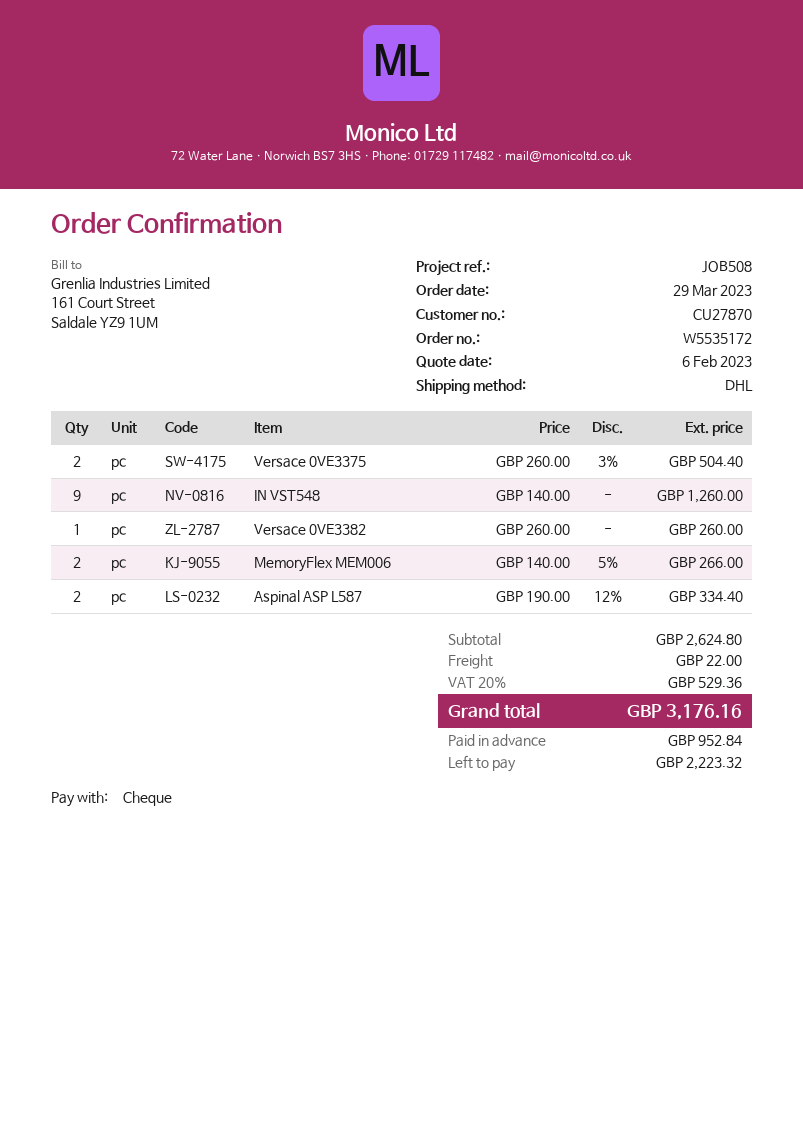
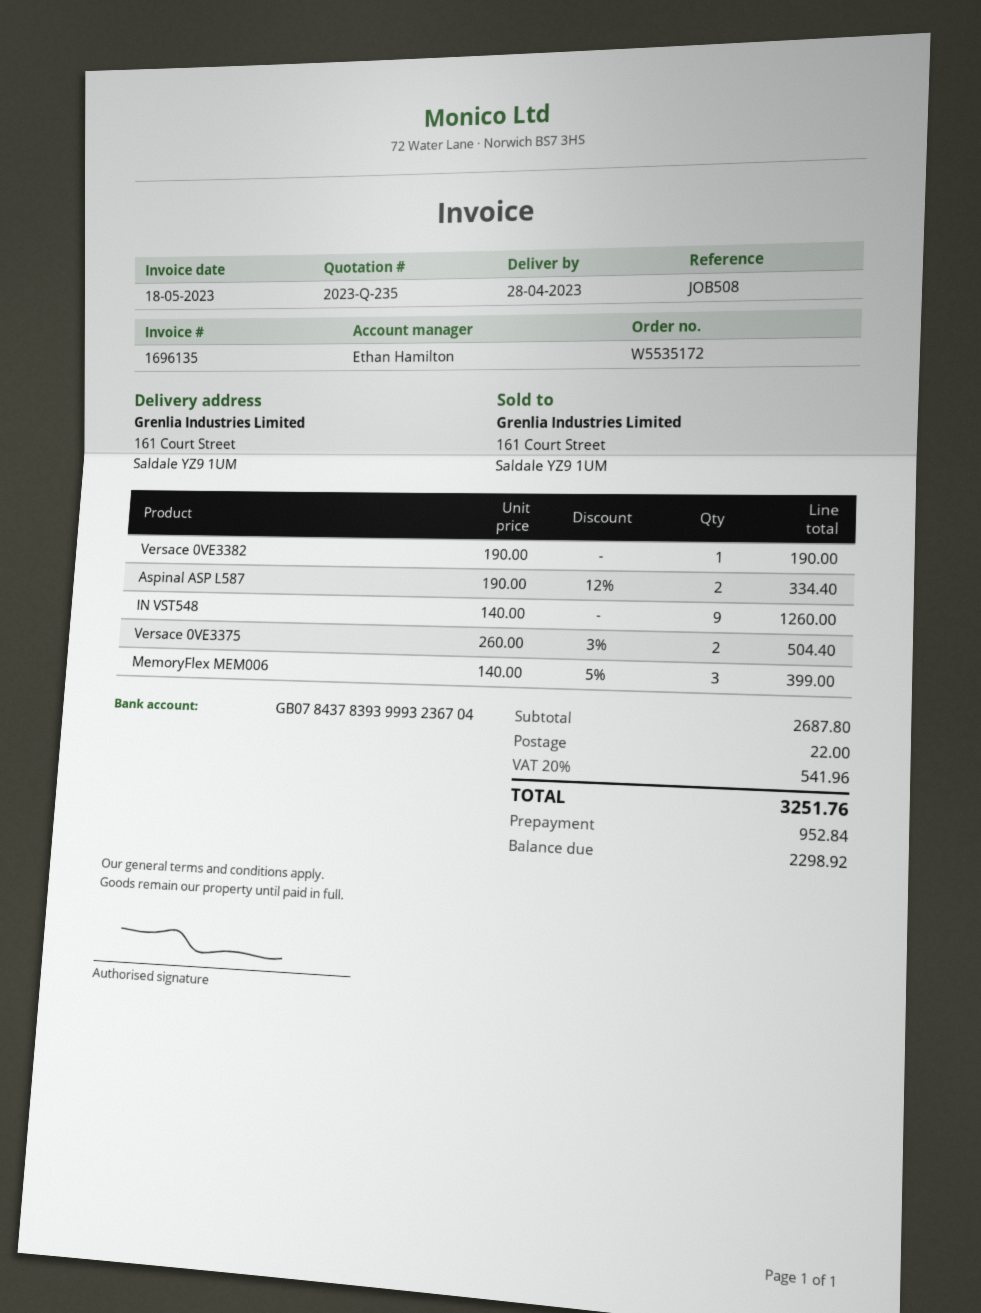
Versace 0VE3382: 1 x 260.00 = 260.00 -> 1 x 190.00 = 190.00
MemoryFlex MEM006: 2 x 140.00 - 5% = 266.00 -> 3 x 140.00 - 5% = 399.00
subtotal: 2624.80 -> 2687.80
tax: 20% = 529.36 -> 20% = 541.96
total: 3176.16 -> 3251.76
balance: 2223.32 -> 2298.92

